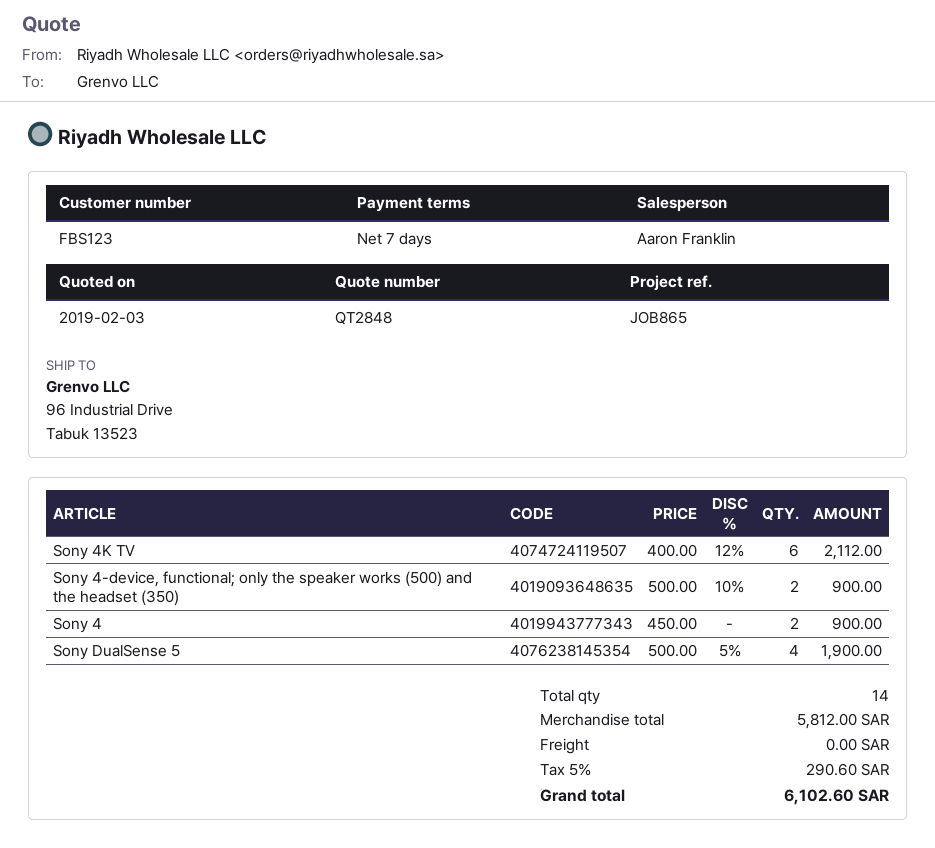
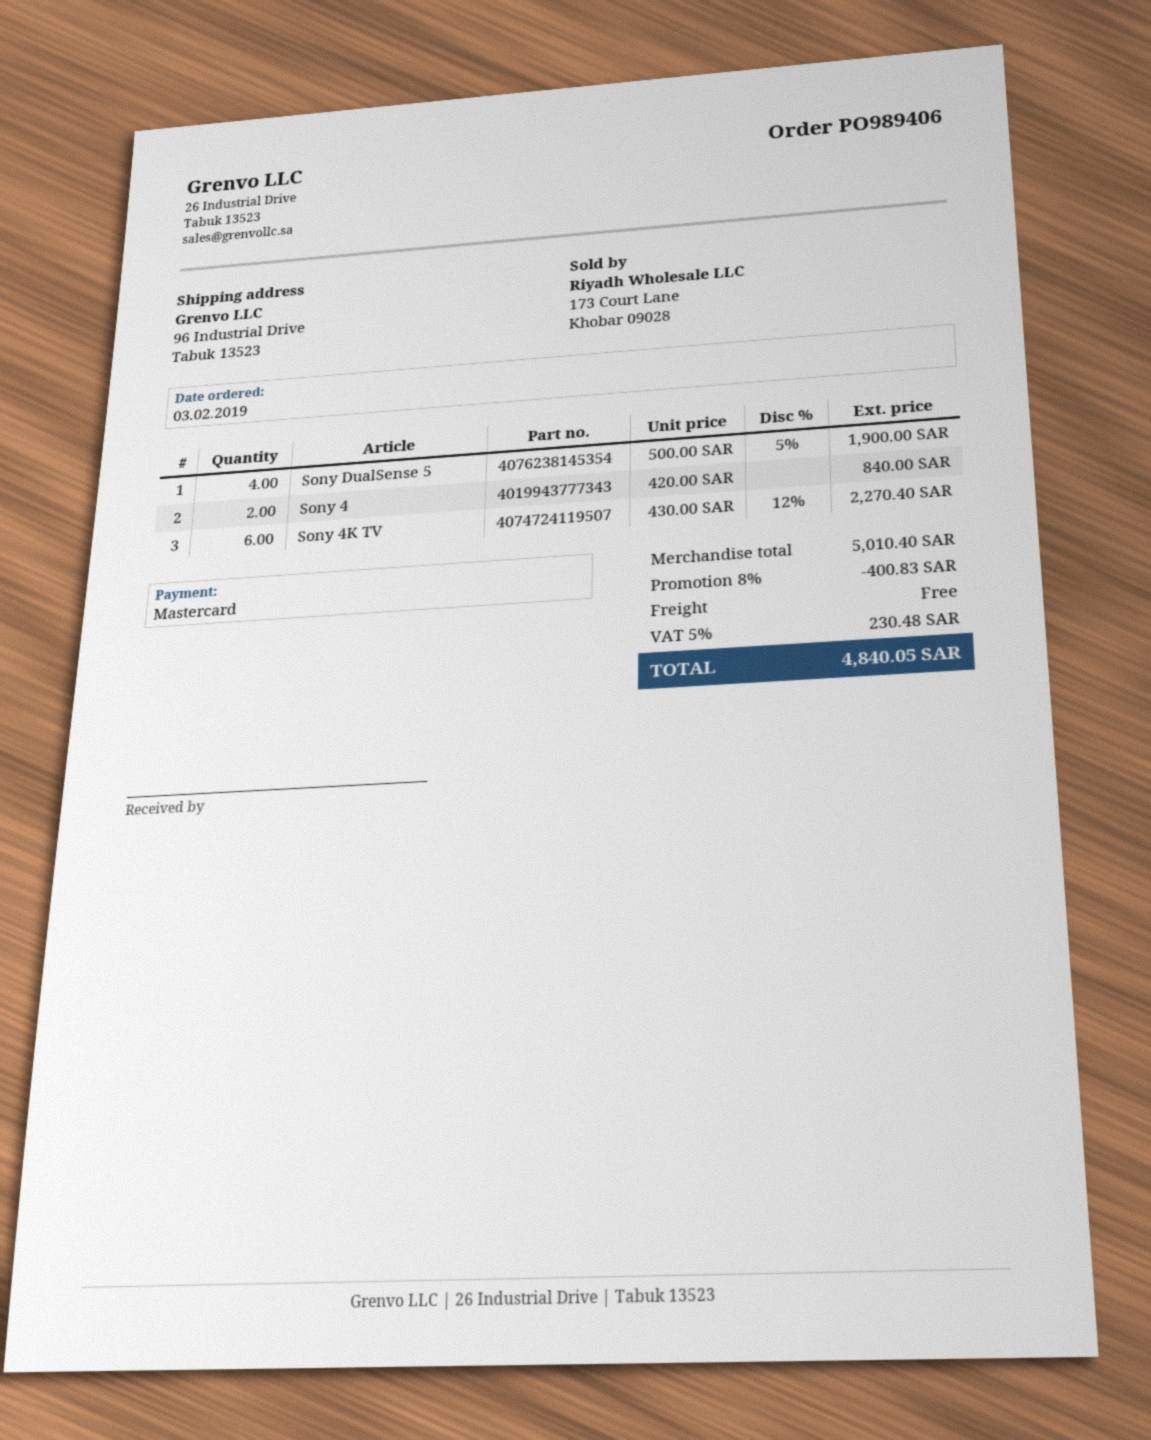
Sony 4K TV: 6 x 400.00 - 12% = 2112.00 -> 6 x 430.00 - 12% = 2270.40
Sony 4-device, functional; only the speaker works (500) and the headset (350): 2 x 500.00 - 10% = 900.00 -> none
Sony 4: 2 x 450.00 = 900.00 -> 2 x 420.00 = 840.00
subtotal: 5812.00 -> 5010.40
discount: none -> 8% = 400.83
tax: 5% = 290.60 -> 5% = 230.48
total: 6102.60 -> 4840.05

